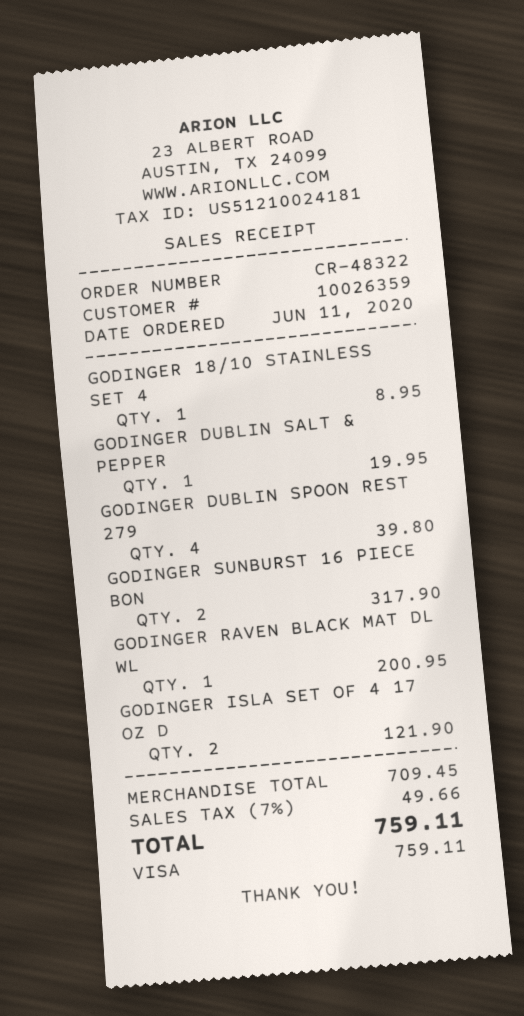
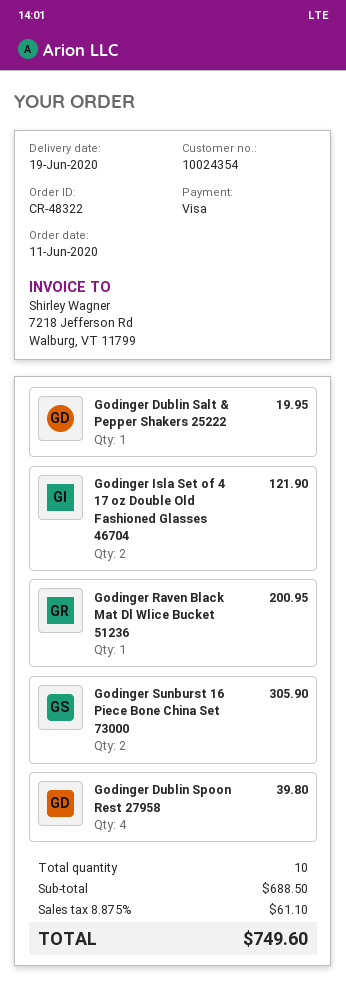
customer number: 10026359 -> 10024354
GODINGER 18/10 STAINLESS SET 4: 1 for 8.95 -> none
GODINGER SUNBURST 16 PIECE BON: 2 for 317.90 -> 2 for 305.90
subtotal: 709.45 -> 688.50
tax: 7% = 49.66 -> 8.875% = 61.10
total: 759.11 -> 749.60

